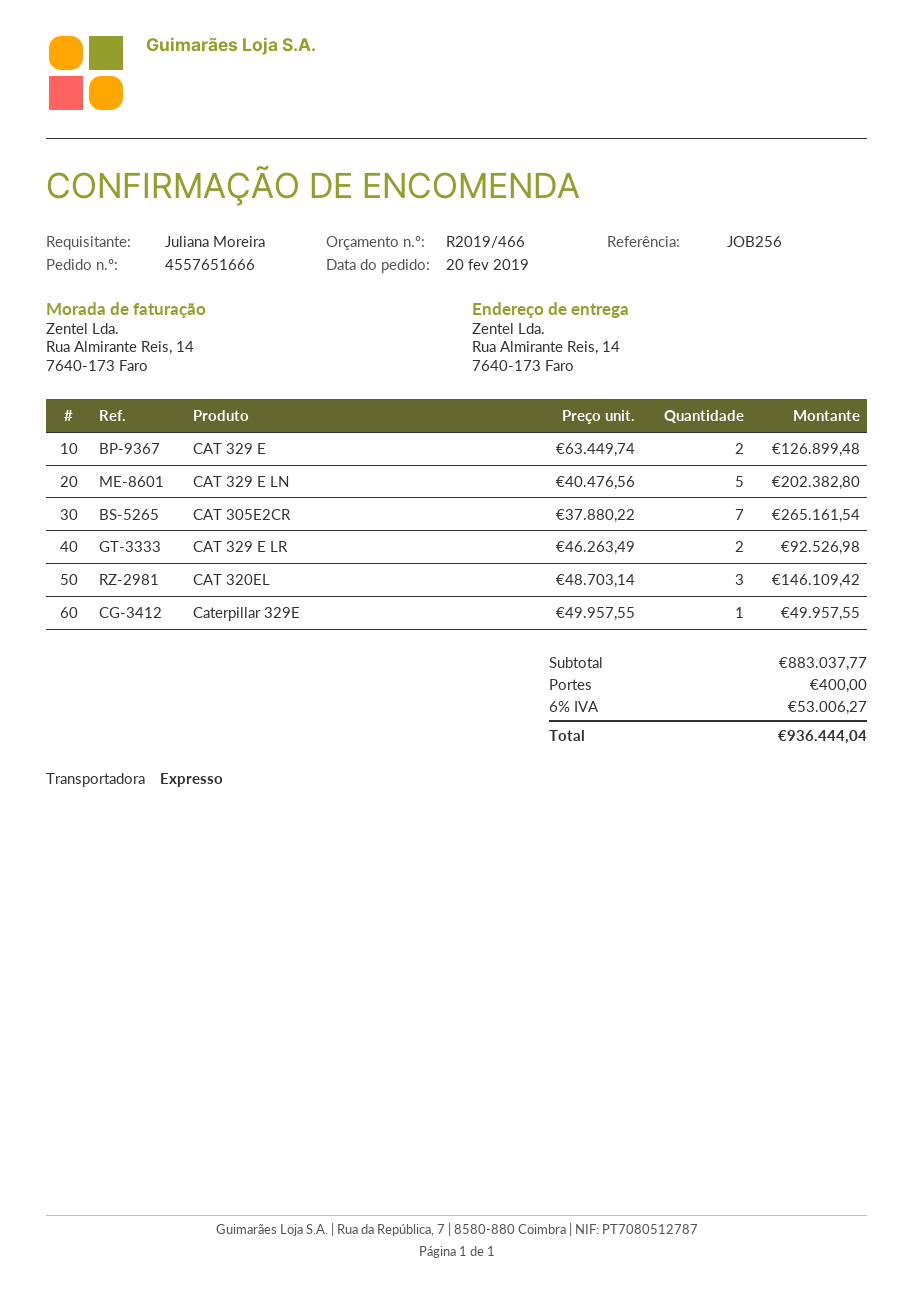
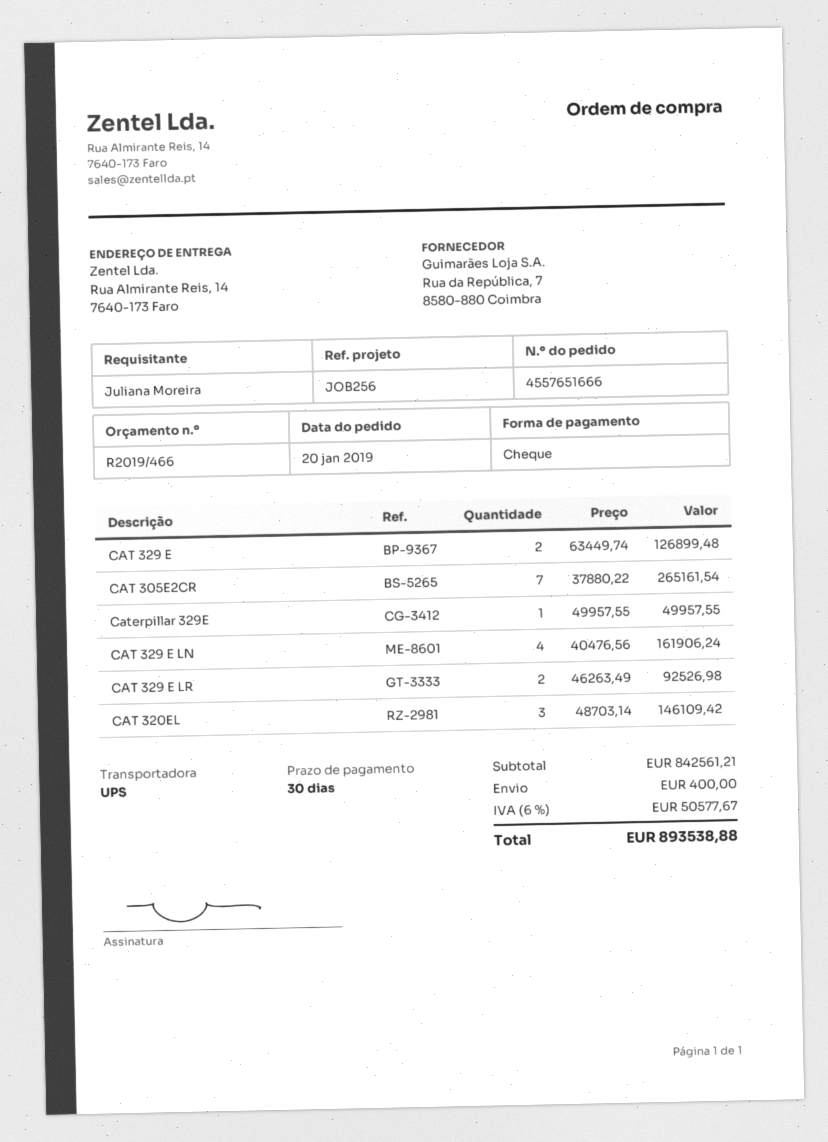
order date: 2019-02-20 -> 2019-01-20
shipping method: express -> UPS
CAT 329 E LN: 5 x 40476.56 = 202382.80 -> 4 x 40476.56 = 161906.24
subtotal: 883037.77 -> 842561.21
tax: 6% = 53006.27 -> 6% = 50577.67
total: 936444.04 -> 893538.88

